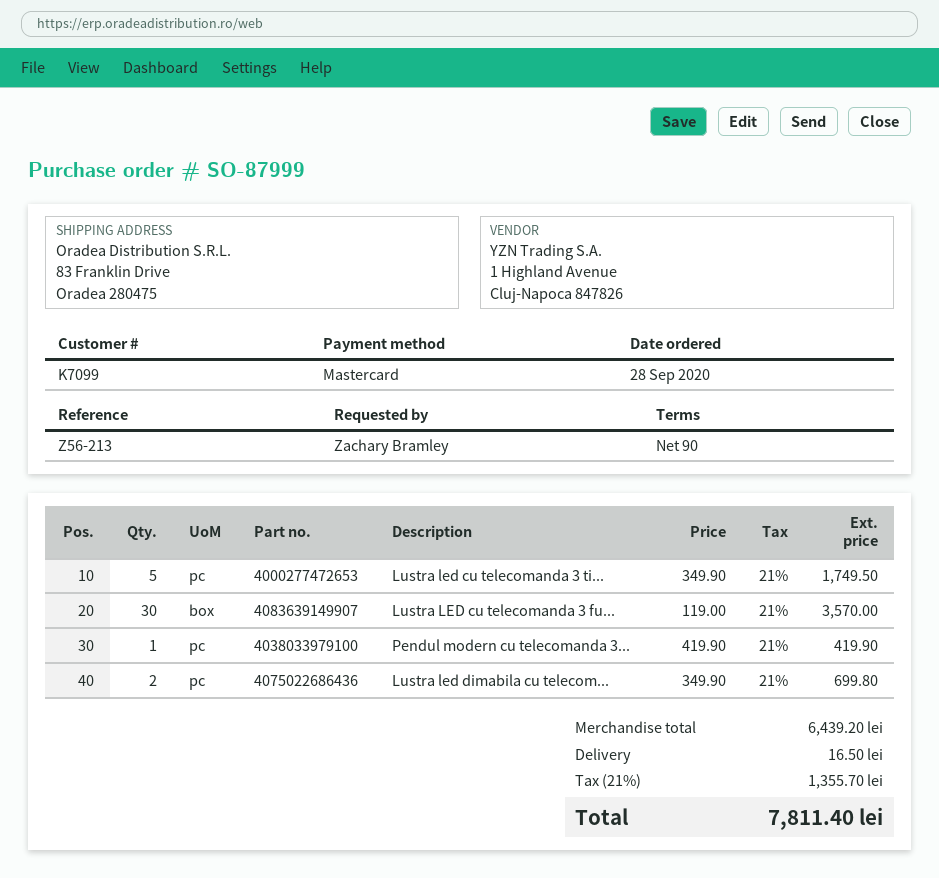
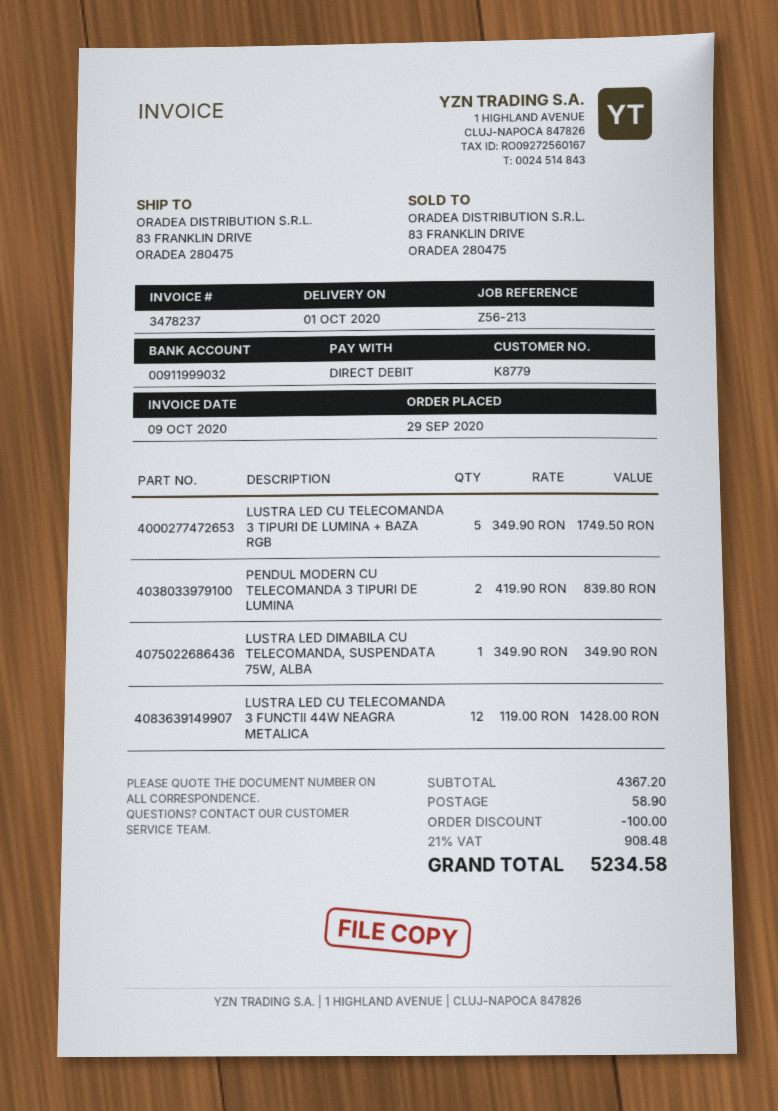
order date: 2020-09-28 -> 2020-09-29
customer number: K7099 -> K8779
payment method: Mastercard -> direct debit
Lustra LED cu telecomanda 3 fu...: 30 x 119.00 = 3570.00 -> 12 x 119.00 = 1428.00
Pendul modern cu telecomanda 3...: 1 x 419.90 = 419.90 -> 2 x 419.90 = 839.80
Lustra led dimabila cu telecom...: 2 x 349.90 = 699.80 -> 1 x 349.90 = 349.90
subtotal: 6439.20 -> 4367.20
discount: none -> 100.00
shipping: 16.50 -> 58.90
tax: 21% = 1355.70 -> 21% = 908.48
total: 7811.40 -> 5234.58

